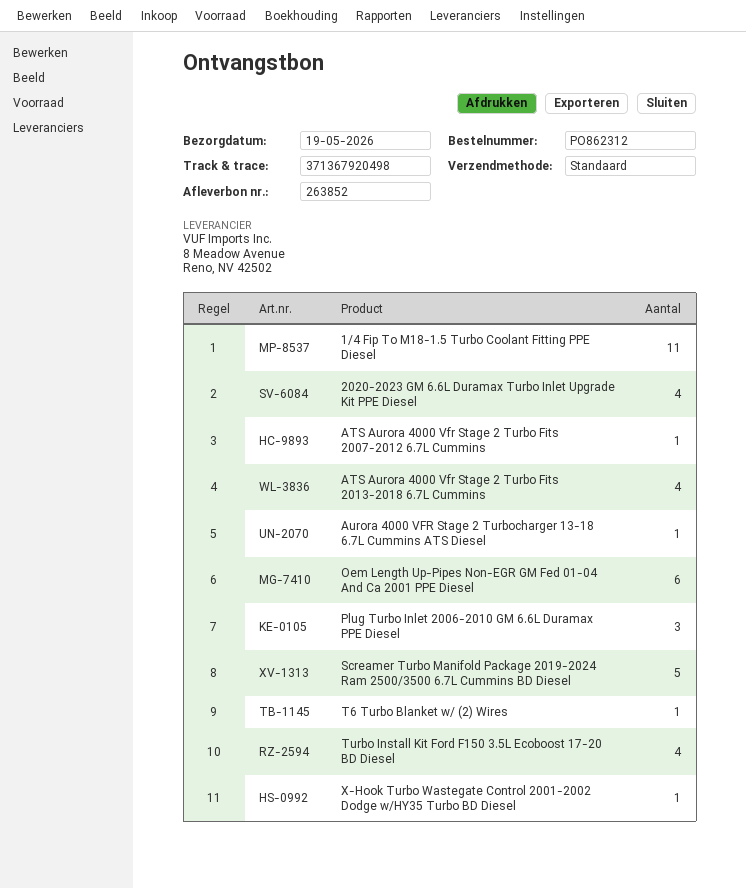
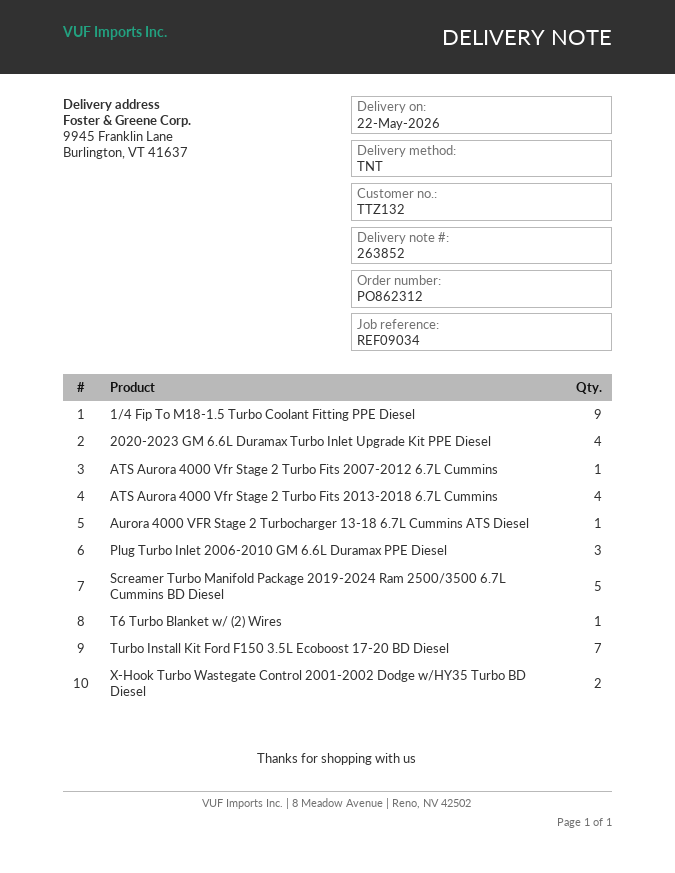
delivery date: 2026-05-19 -> 2026-05-22
shipping method: standard -> TNT
1/4 Fip To M18-1.5 Turbo Coolant Fitting PPE Diesel: 11 -> 9
Oem Length Up-Pipes Non-EGR GM Fed 01-04 And Ca 2001 PPE Diesel: 6 -> none
Turbo Install Kit Ford F150 3.5L Ecoboost 17-20 BD Diesel: 4 -> 7
X-Hook Turbo Wastegate Control 2001-2002 Dodge w/HY35 Turbo BD Diesel: 1 -> 2

